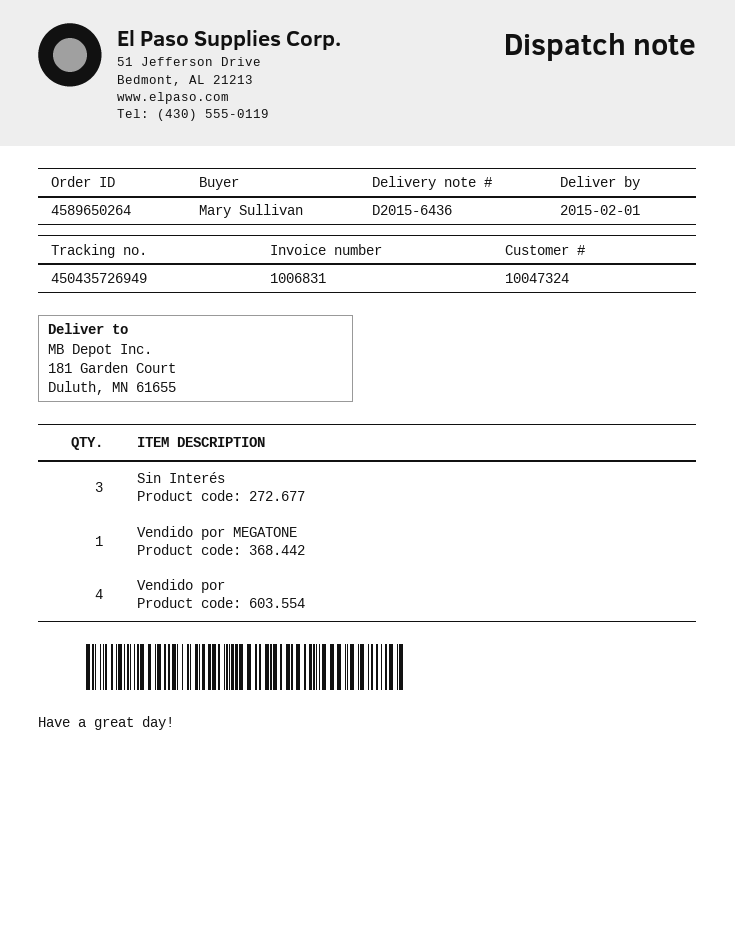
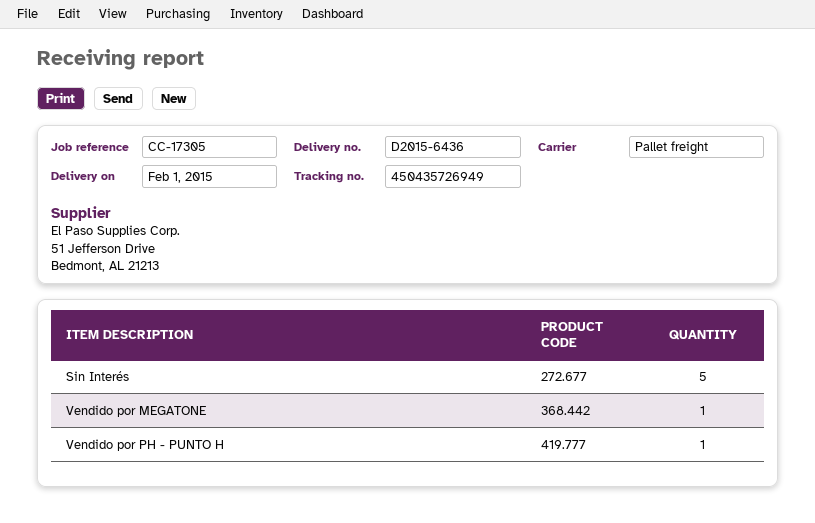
Sin Interés: 3 -> 5
Vendido por: 4 -> none
Vendido por PH - PUNTO H: none -> 1

